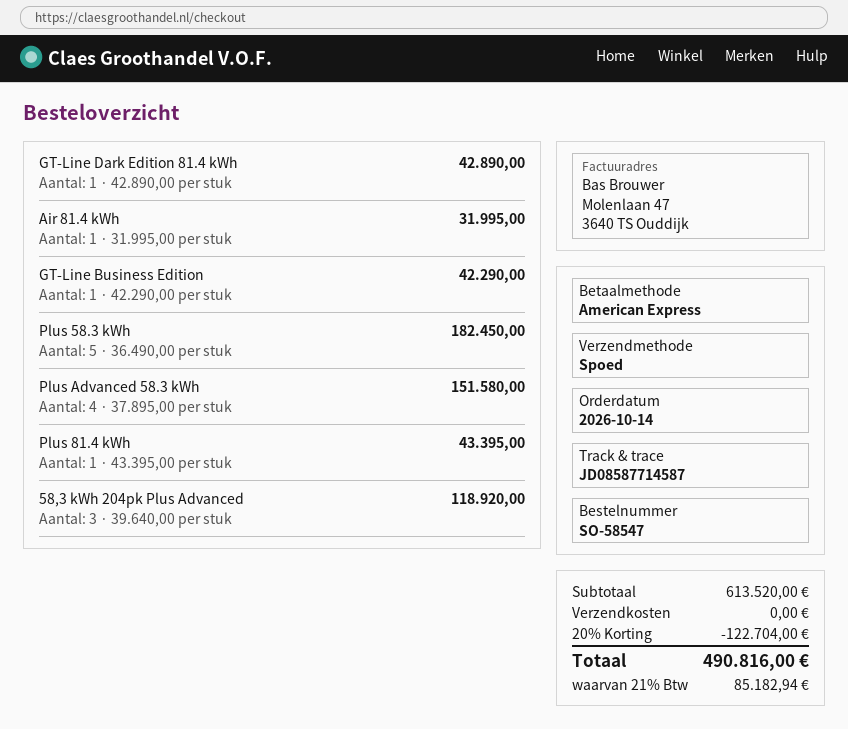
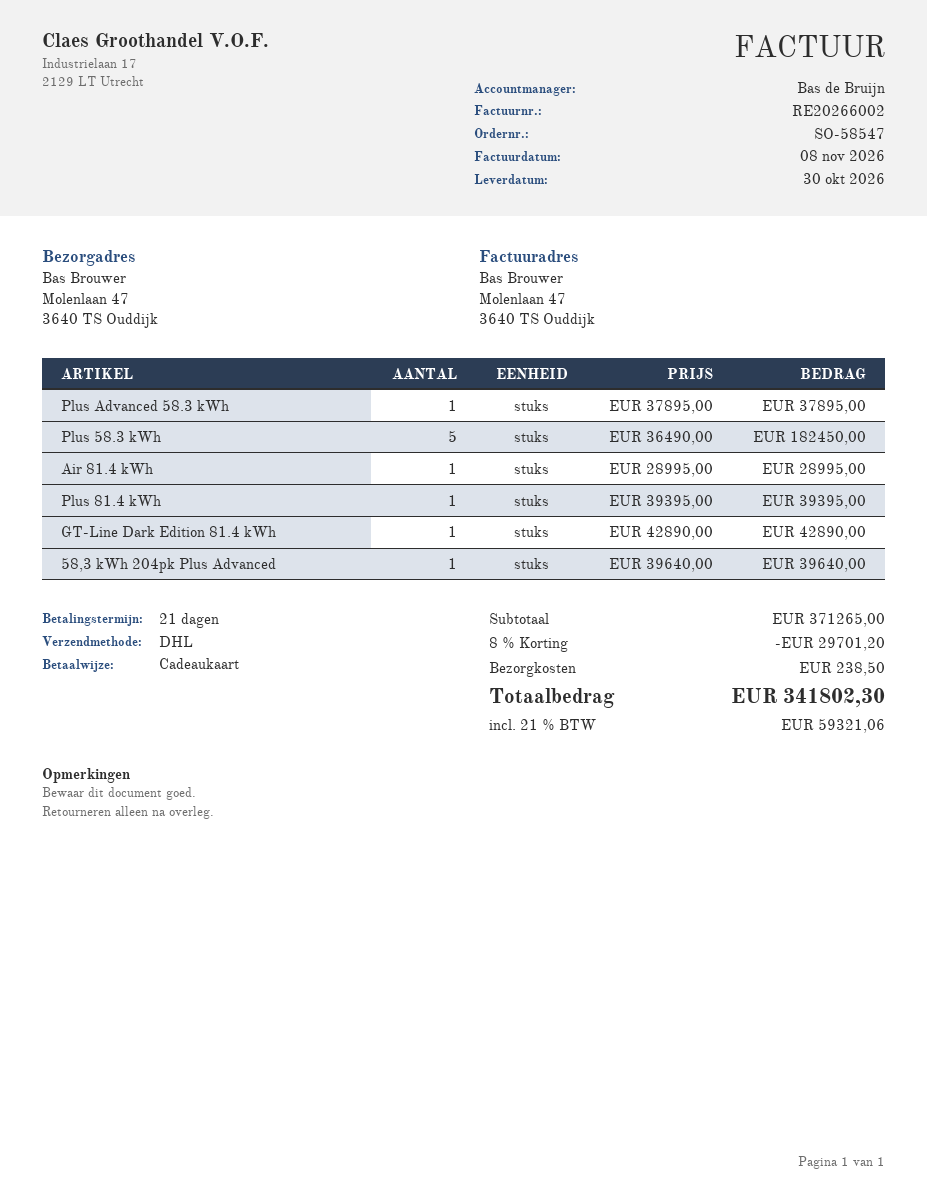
payment method: American Express -> gift card
shipping method: express -> DHL
Air 81.4 kWh: 1 x 31995.00 = 31995.00 -> 1 x 28995.00 = 28995.00
GT-Line Business Edition: 1 x 42290.00 = 42290.00 -> none
Plus Advanced 58.3 kWh: 4 x 37895.00 = 151580.00 -> 1 x 37895.00 = 37895.00
Plus 81.4 kWh: 1 x 43395.00 = 43395.00 -> 1 x 39395.00 = 39395.00
58,3 kWh 204pk Plus Advanced: 3 x 39640.00 = 118920.00 -> 1 x 39640.00 = 39640.00
subtotal: 613520.00 -> 371265.00
discount: 20% = 122704.00 -> 8% = 29701.20
shipping: 0.00 -> 238.50
tax: 21% = 85182.94 -> 21% = 59321.06
total: 490816.00 -> 341802.30

